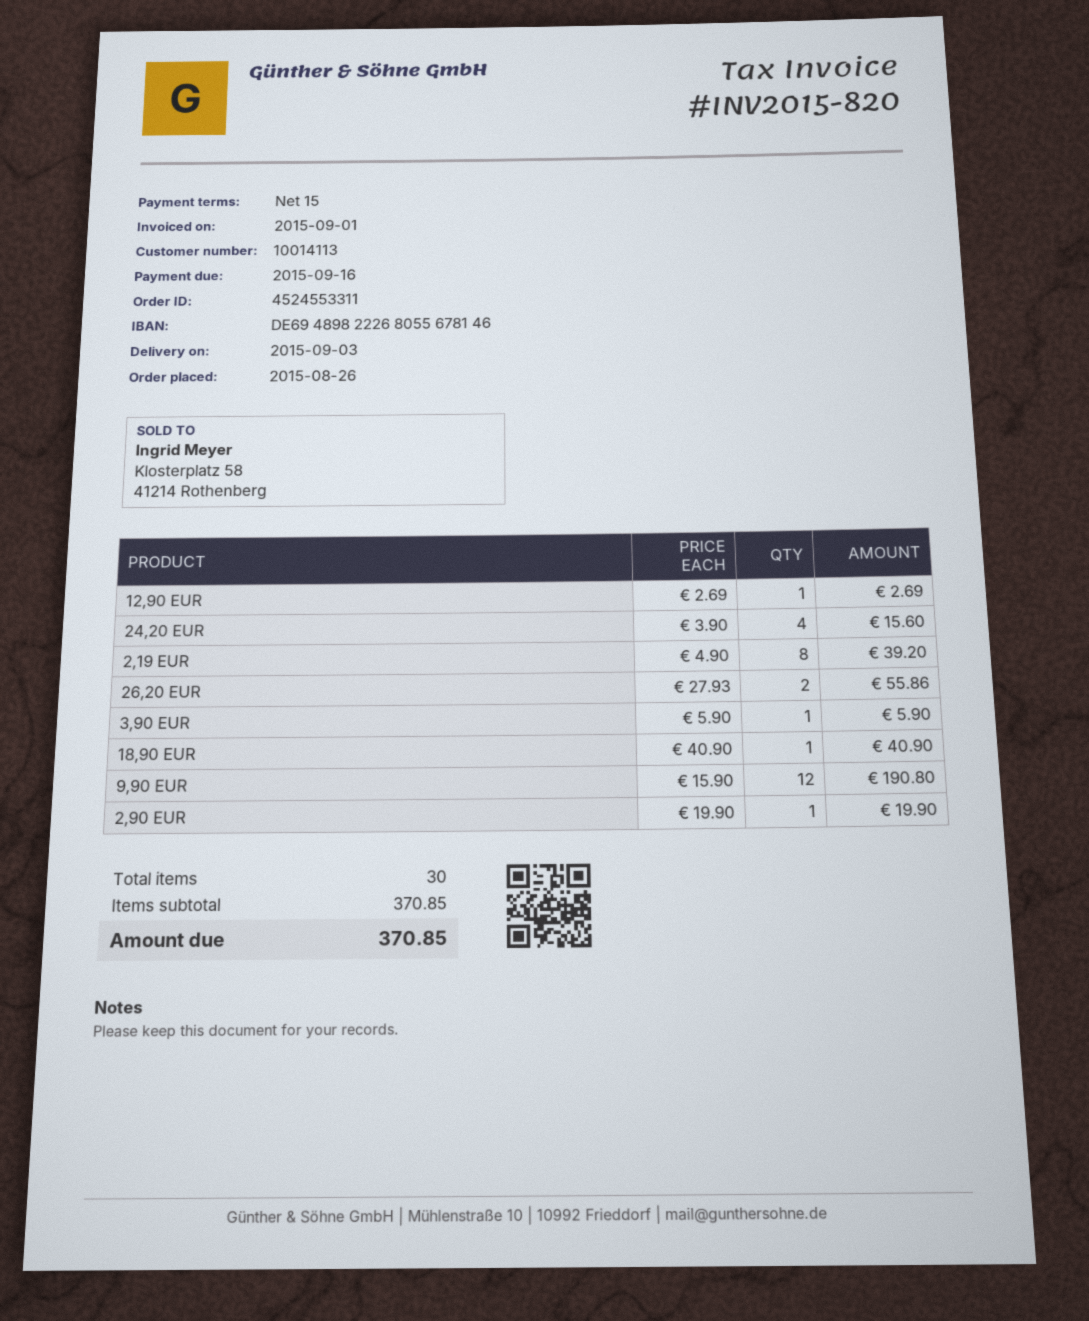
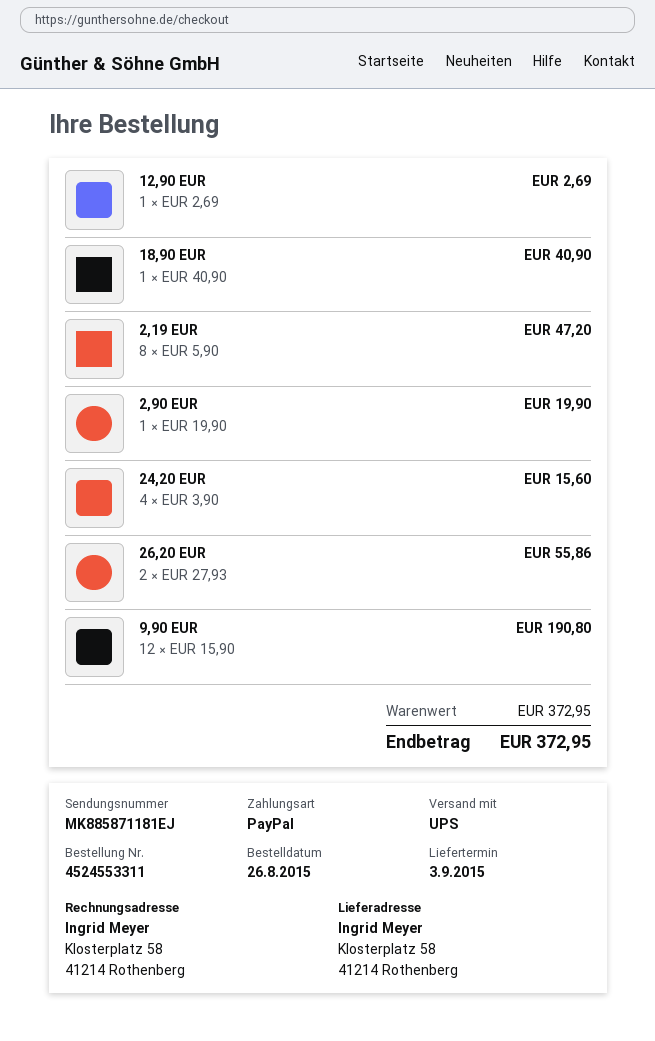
2,19 EUR: 8 x 4.90 = 39.20 -> 8 x 5.90 = 47.20
3,90 EUR: 1 x 5.90 = 5.90 -> none
subtotal: 370.85 -> 372.95
total: 370.85 -> 372.95

